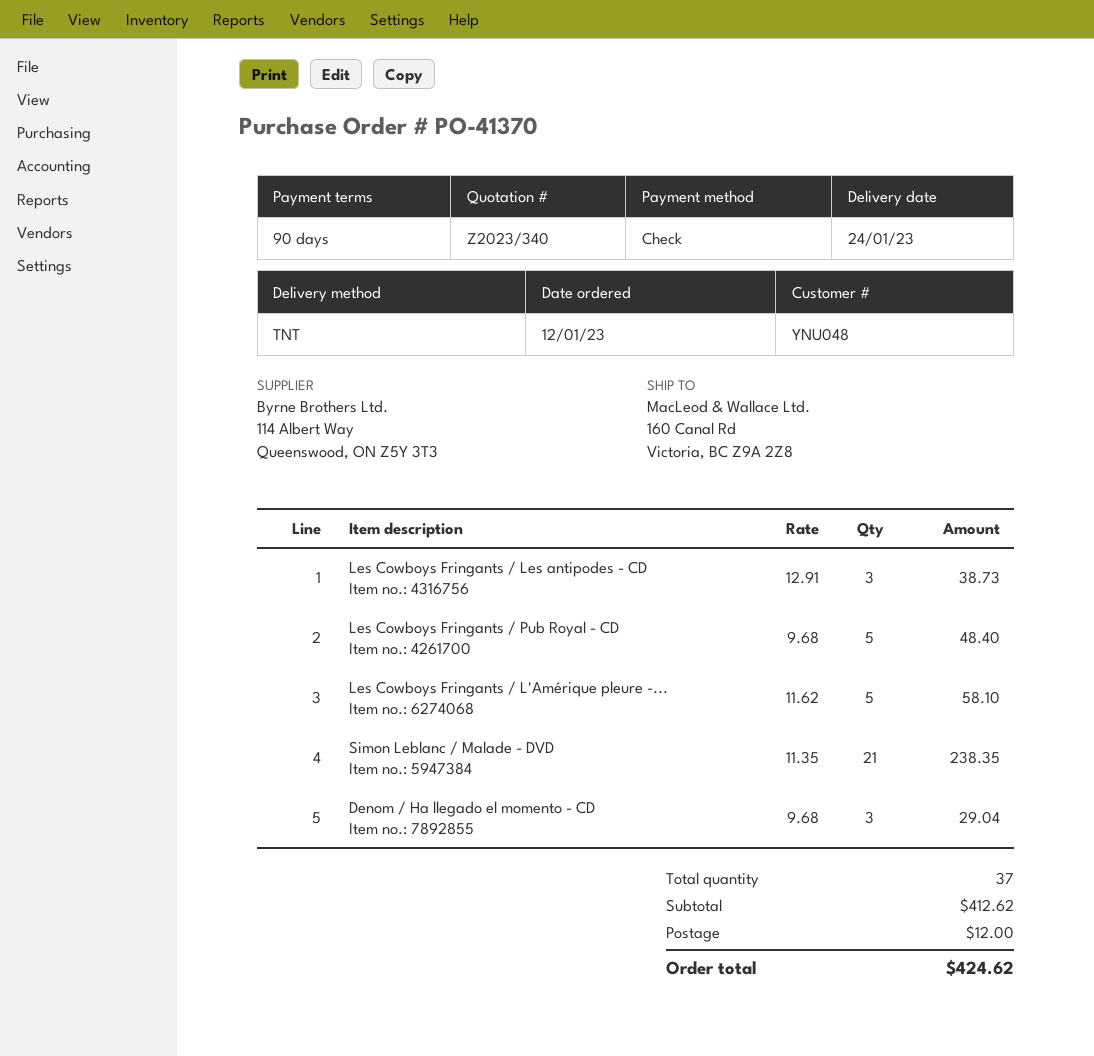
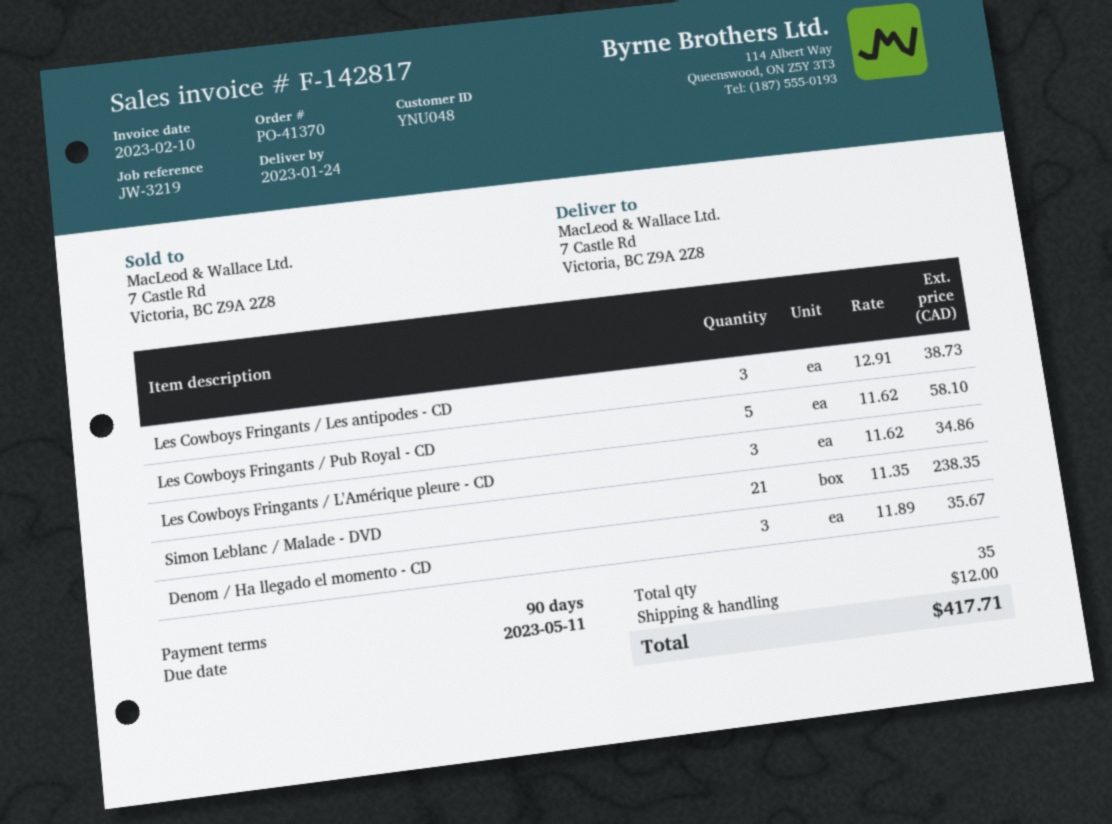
ship to: 160 Canal Rd, Victoria, BC Z9A 2Z8 -> 7 Castle Rd, Victoria, BC Z9A 2Z8
Les Cowboys Fringants / Pub Royal - CD: 5 x 9.68 = 48.40 -> 5 x 11.62 = 58.10
Les Cowboys Fringants / L'Amérique pleure -...: 5 x 11.62 = 58.10 -> 3 x 11.62 = 34.86
Denom / Ha llegado el momento - CD: 3 x 9.68 = 29.04 -> 3 x 11.89 = 35.67
total quantity: 37 -> 35
total: 424.62 -> 417.71

